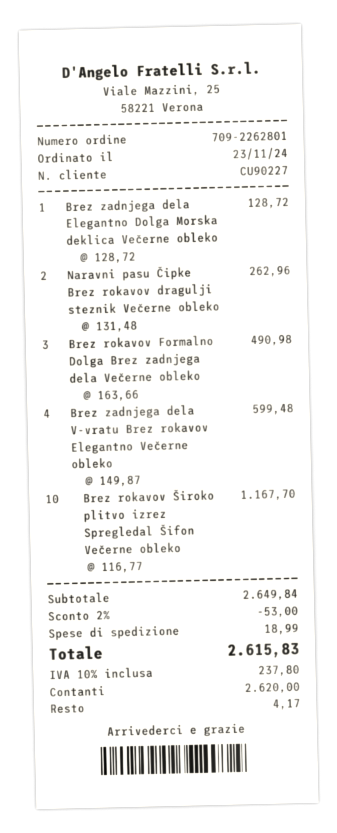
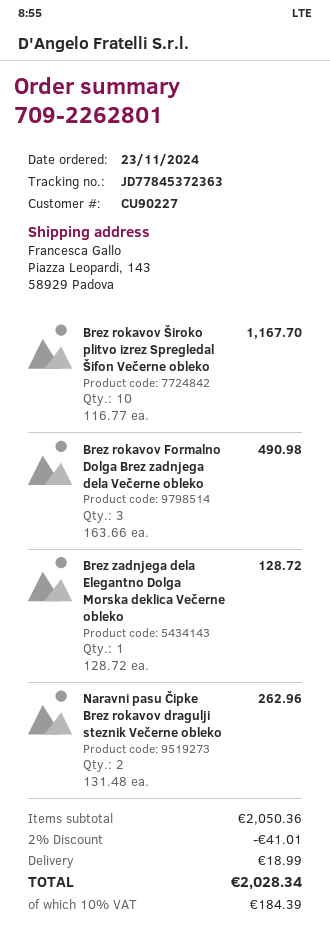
Brez zadnjega dela V-vratu Brez rokavov Elegantno Večerne obleko: 4 x 149.87 = 599.48 -> none
subtotal: 2649.84 -> 2050.36
discount: 2% = 53.00 -> 2% = 41.01
tax: 10% = 237.80 -> 10% = 184.39
total: 2615.83 -> 2028.34

